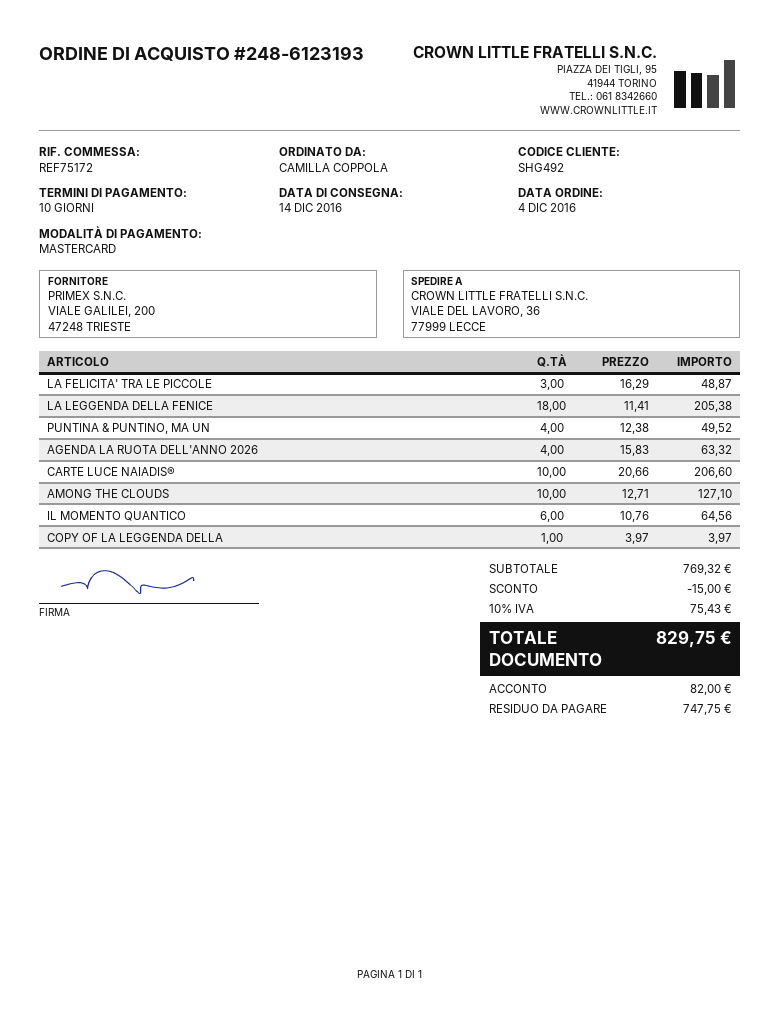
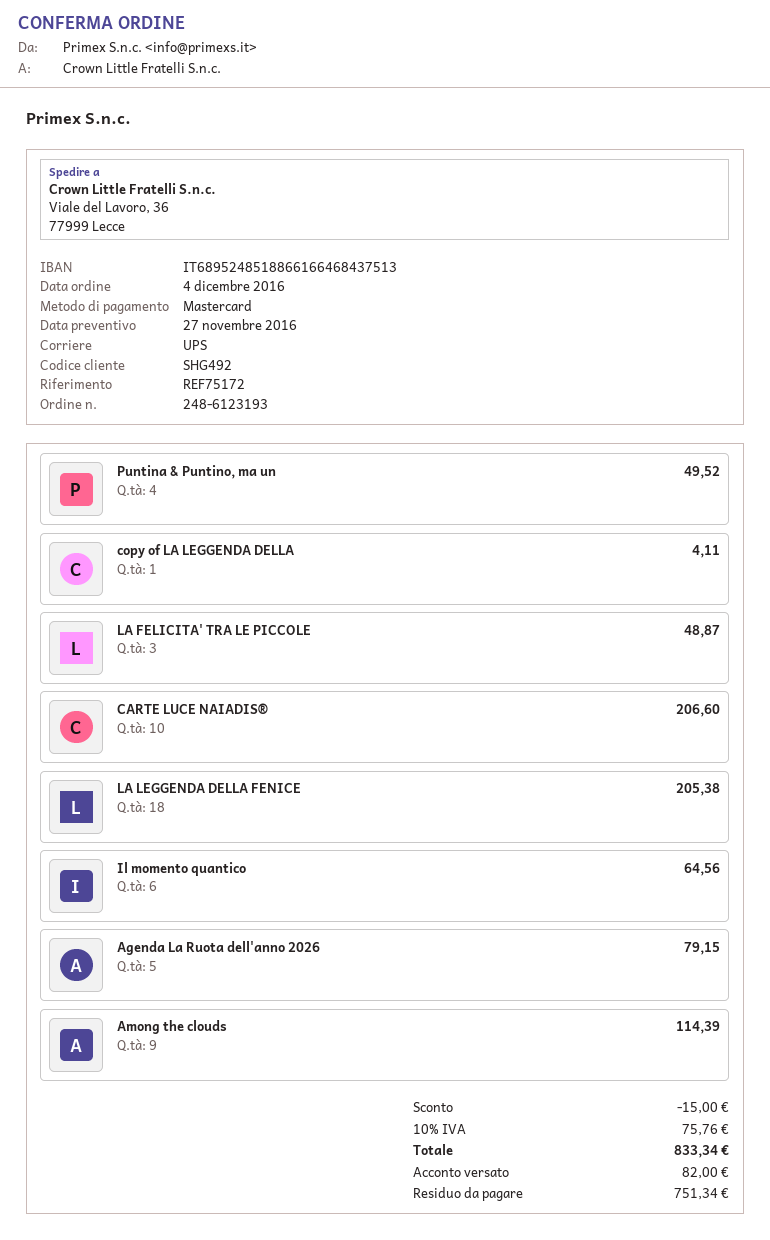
AGENDA LA RUOTA DELL'ANNO 2026: 4 for 63.32 -> 5 for 79.15
AMONG THE CLOUDS: 10 for 127.10 -> 9 for 114.39
COPY OF LA LEGGENDA DELLA: 1 for 3.97 -> 1 for 4.11
tax: 10% = 75.43 -> 10% = 75.76
total: 829.75 -> 833.34
balance: 747.75 -> 751.34

